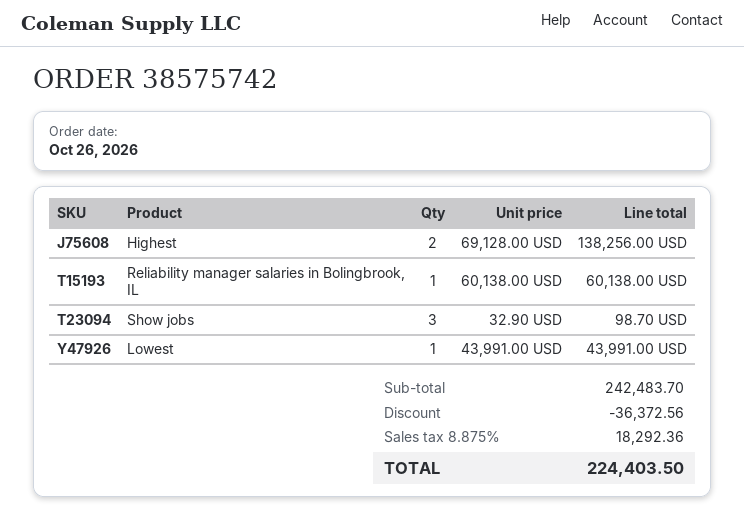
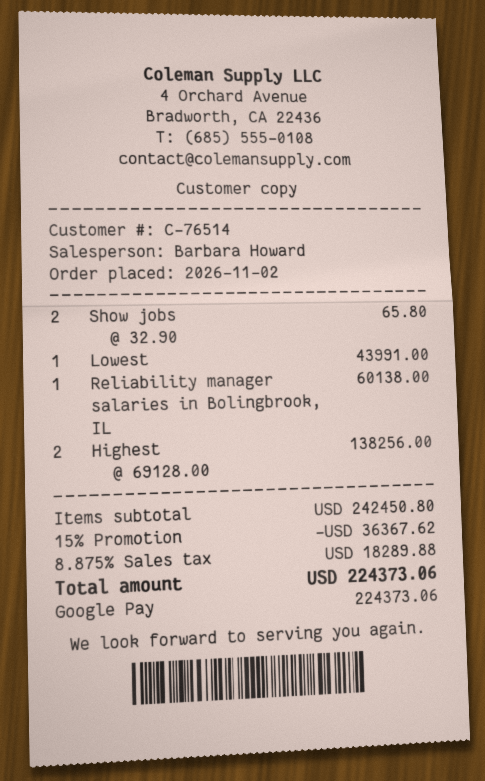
order date: 2026-10-26 -> 2026-11-02
Show jobs: 3 x 32.90 = 98.70 -> 2 x 32.90 = 65.80
subtotal: 242483.70 -> 242450.80
discount: 36372.56 -> 36367.62
tax: 8.875% = 18292.36 -> 8.875% = 18289.88
total: 224403.50 -> 224373.06

